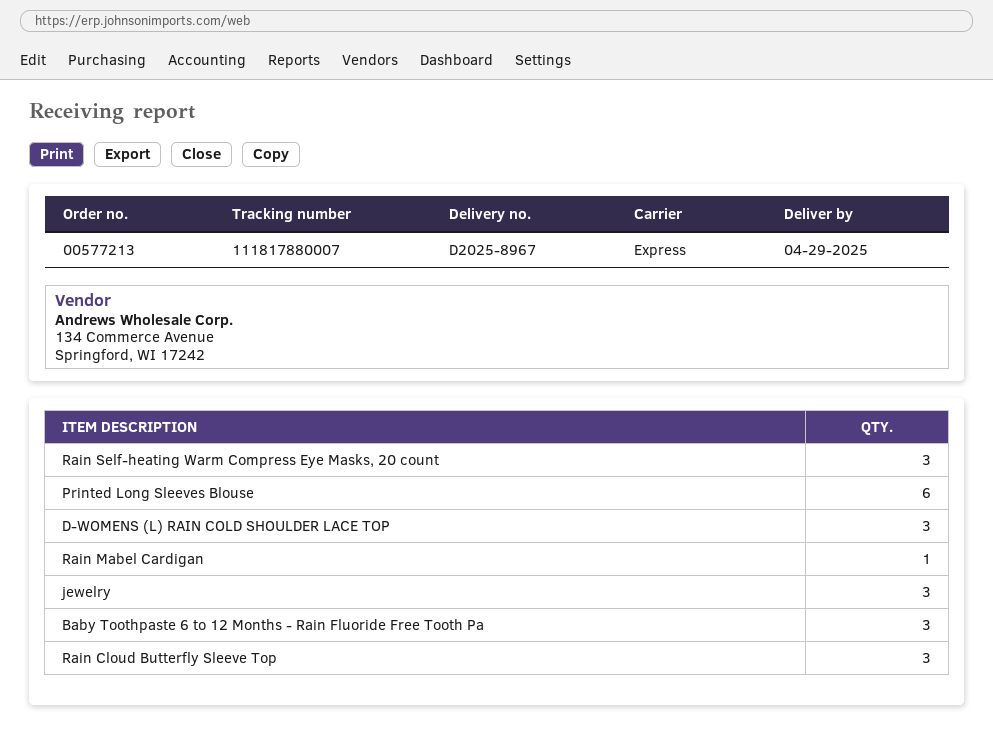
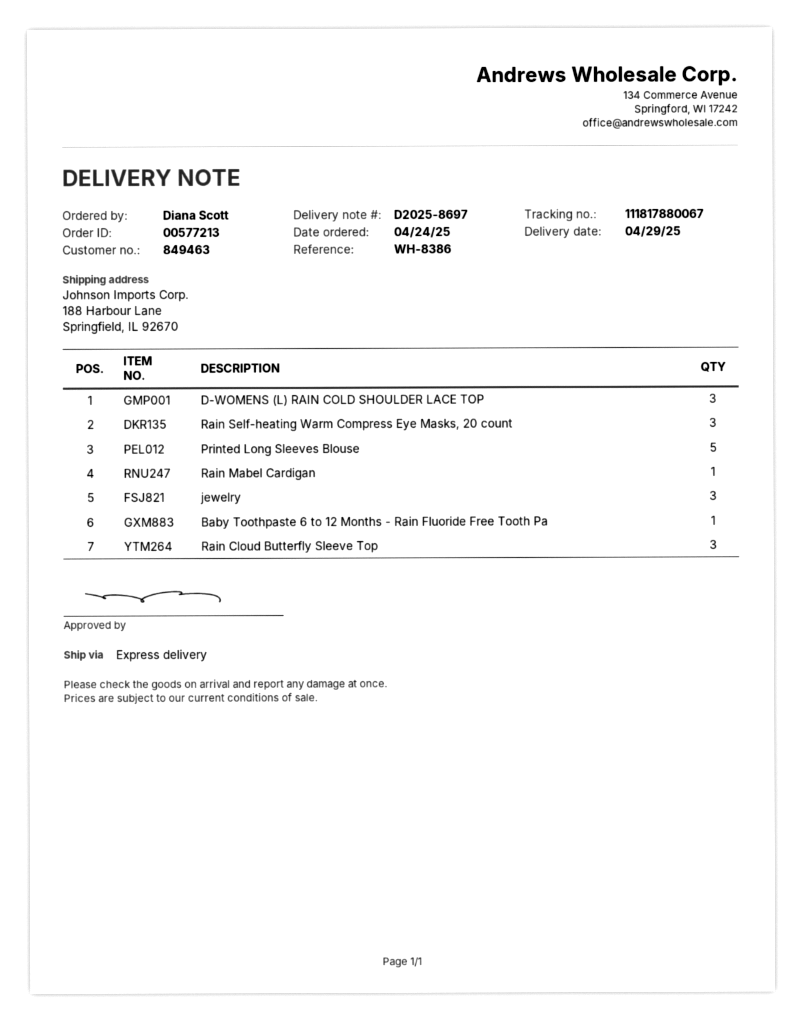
delivery note number: D2025-8967 -> D2025-8697
tracking number: 111817880007 -> 111817880067
Printed Long Sleeves Blouse: 6 -> 5
Baby Toothpaste 6 to 12 Months - Rain Fluoride Free Tooth Pa: 3 -> 1

